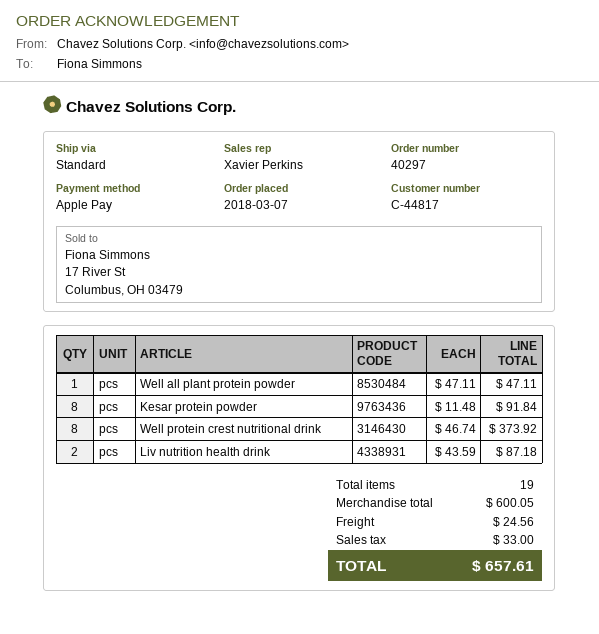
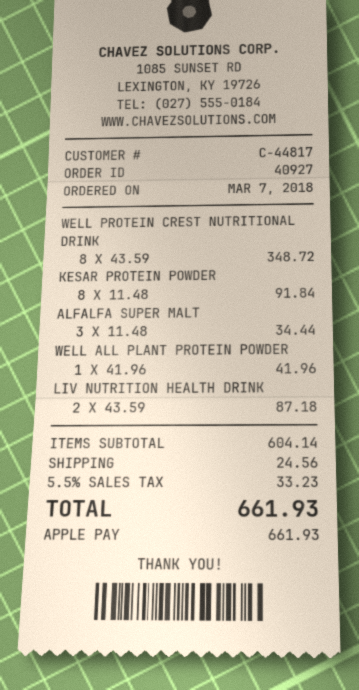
order number: 40297 -> 40927
Well all plant protein powder: 1 x 47.11 = 47.11 -> 1 x 41.96 = 41.96
Well protein crest nutritional drink: 8 x 46.74 = 373.92 -> 8 x 43.59 = 348.72
ALFALFA SUPER MALT: none -> 3 x 11.48 = 34.44
subtotal: 600.05 -> 604.14
tax: 33.00 -> 33.23
total: 657.61 -> 661.93

